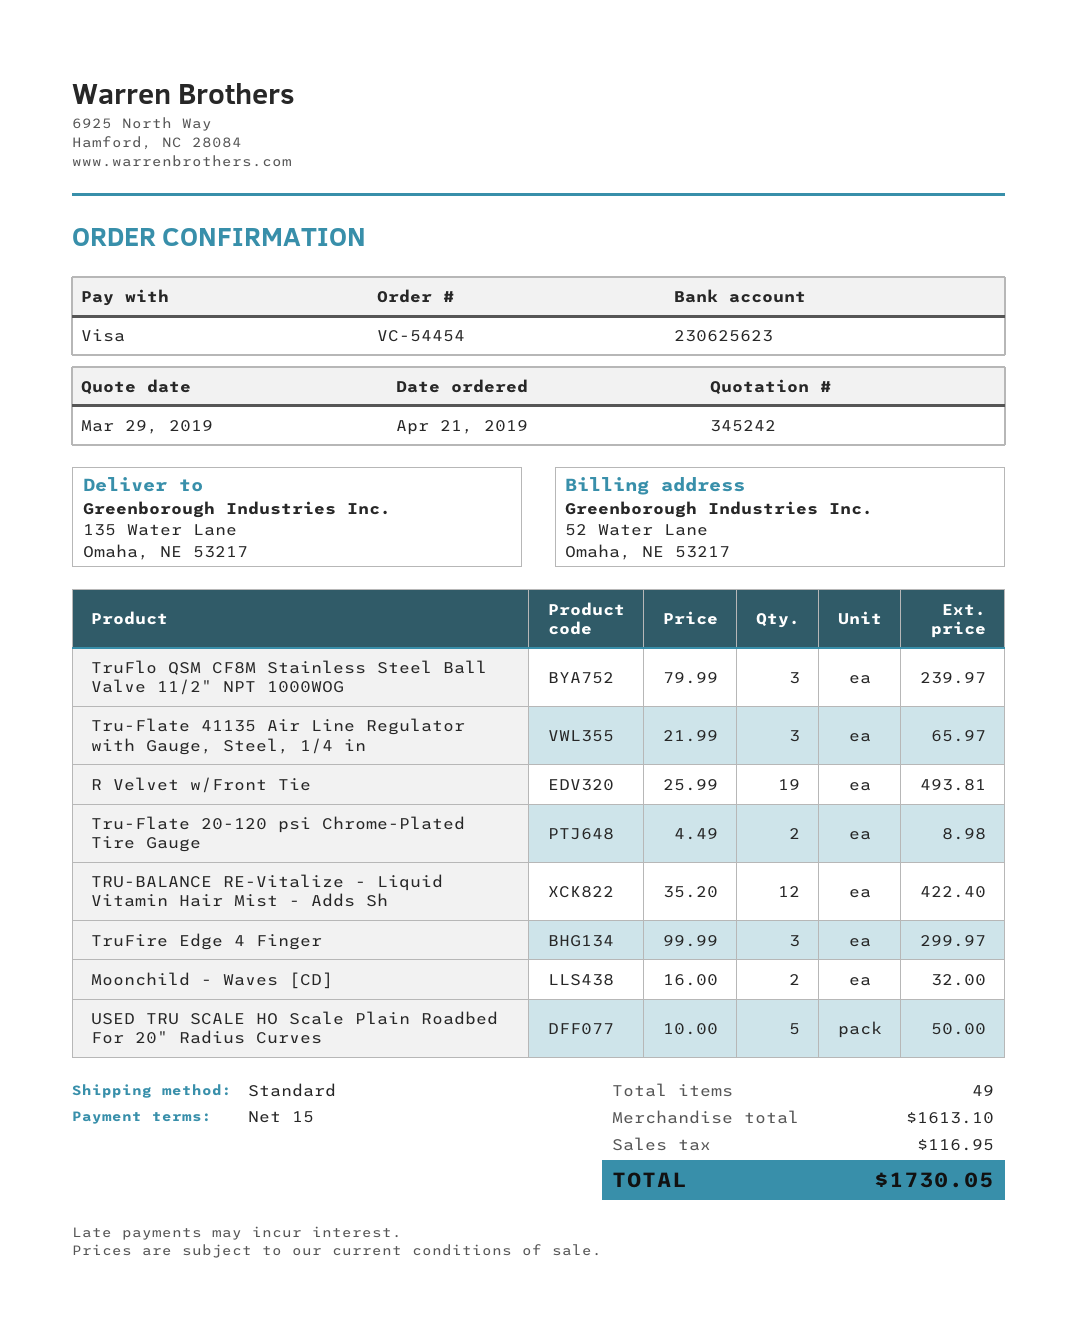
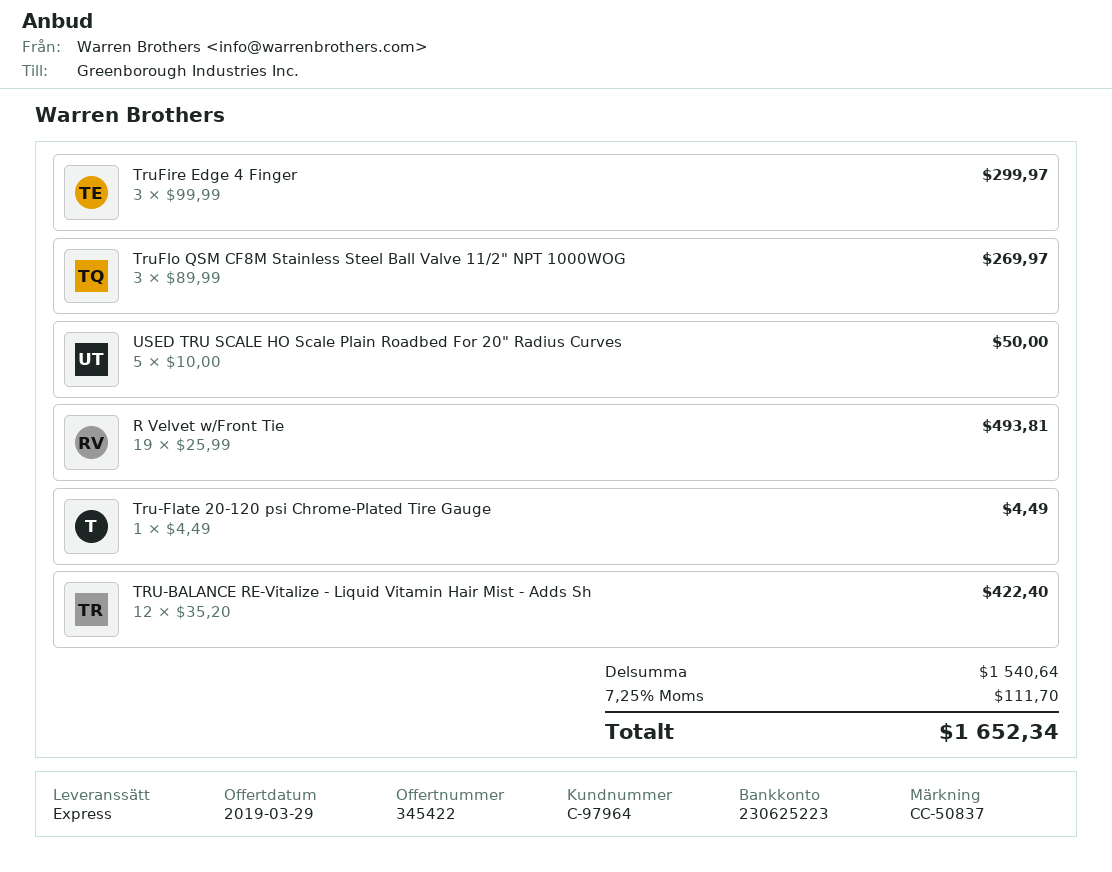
quote number: 345242 -> 345422
bank account: 230625623 -> 230625223
shipping method: standard -> express
TruFlo QSM CF8M Stainless Steel Ball Valve 11/2" NPT 1000WOG: 3 x 79.99 = 239.97 -> 3 x 89.99 = 269.97
Tru-Flate 41135 Air Line Regulator with Gauge, Steel, 1/4 in: 3 x 21.99 = 65.97 -> none
Tru-Flate 20-120 psi Chrome-Plated Tire Gauge: 2 x 4.49 = 8.98 -> 1 x 4.49 = 4.49
Moonchild - Waves [CD]: 2 x 16.00 = 32.00 -> none
subtotal: 1613.10 -> 1540.64
tax: 116.95 -> 111.70
total: 1730.05 -> 1652.34

